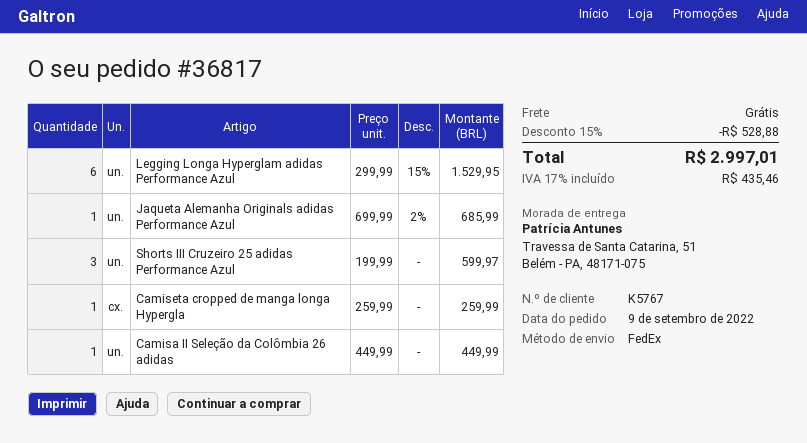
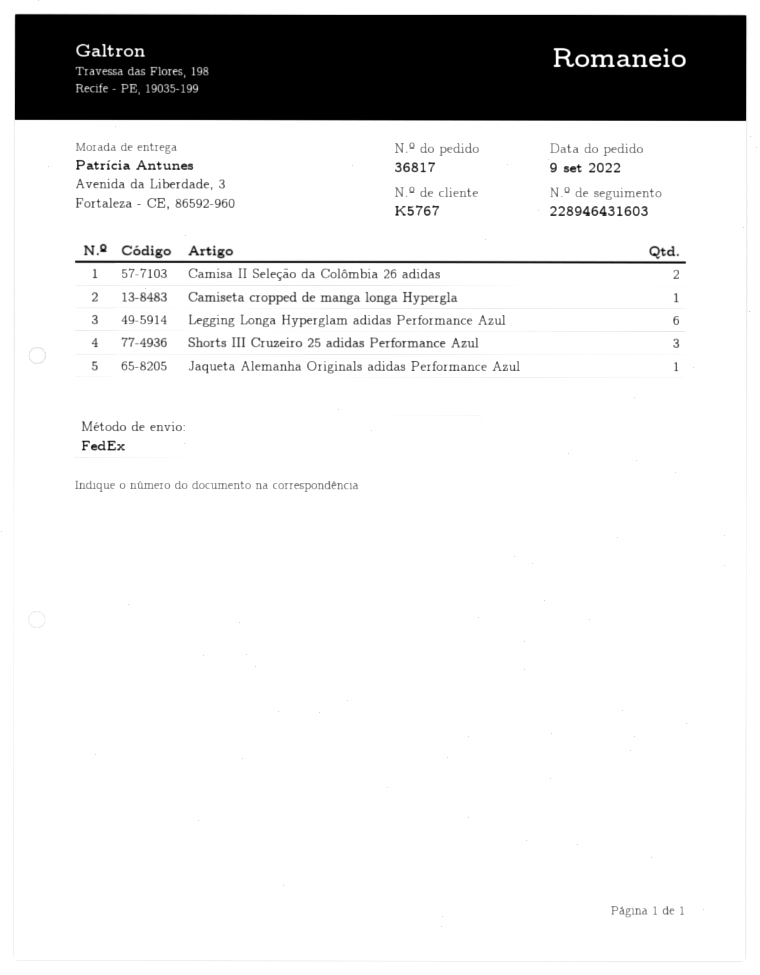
ship to: Travessa de Santa Catarina, 51, Belém - PA, 48171-075 -> Avenida da Liberdade, 3, Fortaleza - CE, 86592-960
Camisa II Seleção da Colômbia 26 adidas: 1 -> 2

